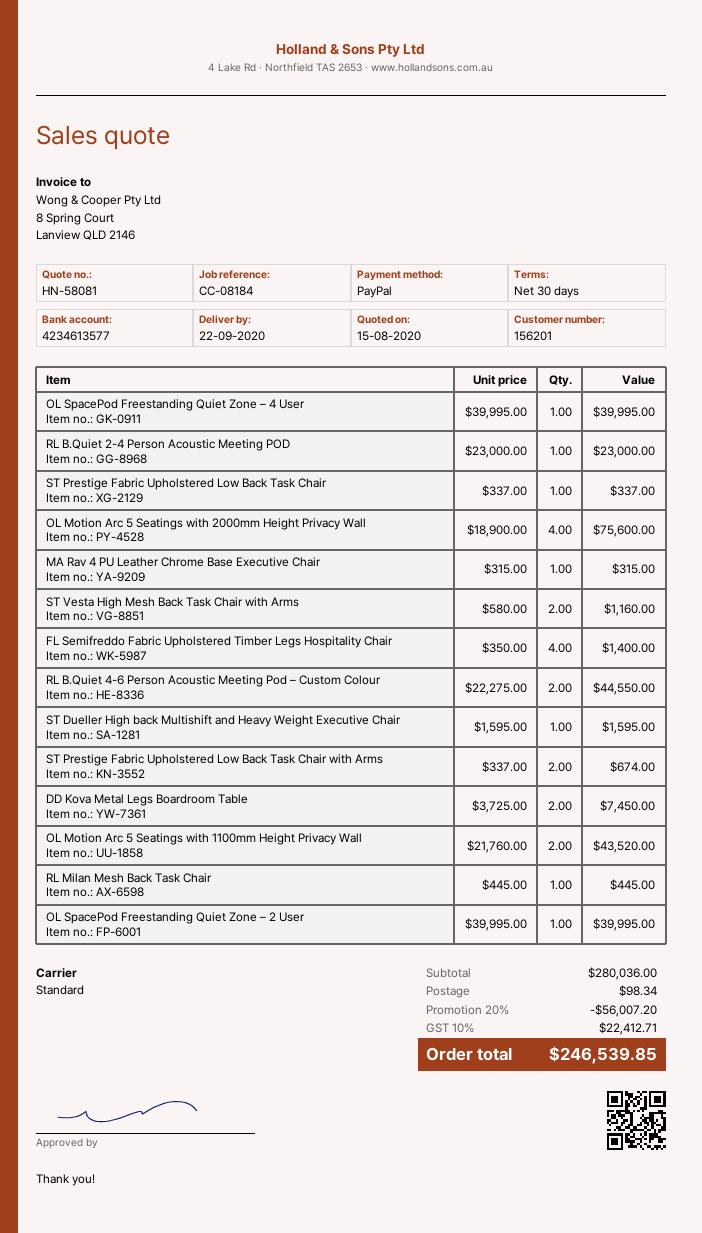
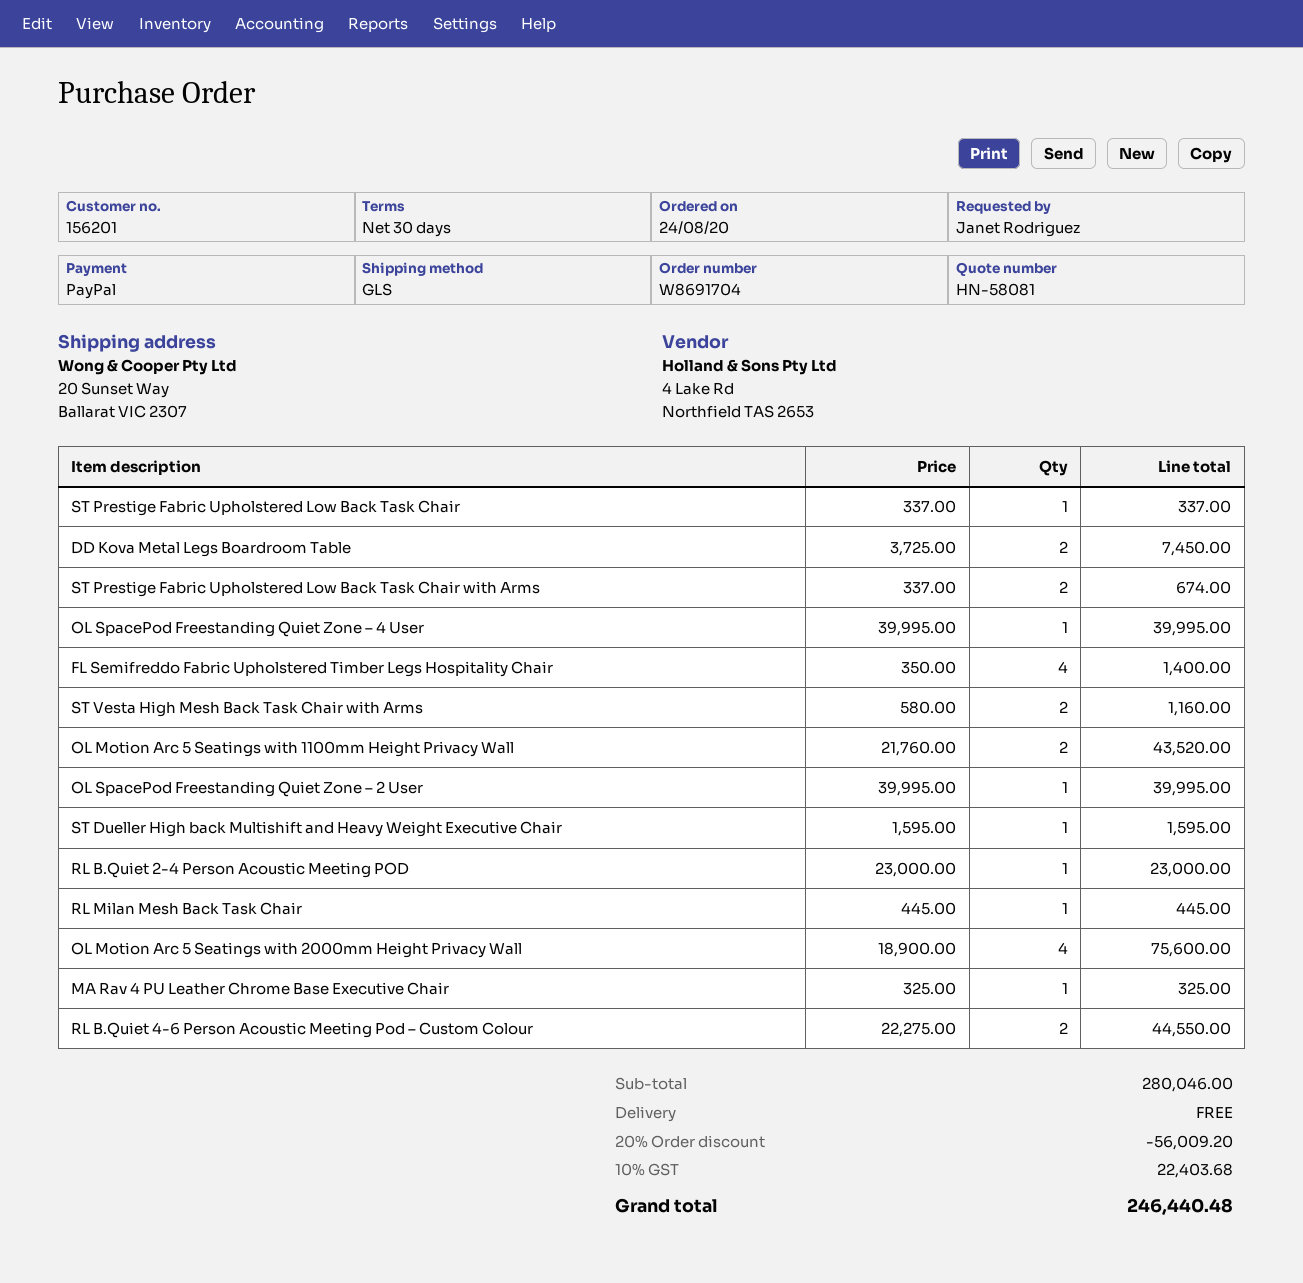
shipping method: standard -> GLS
MA Rav 4 PU Leather Chrome Base Executive Chair: 1 x 315.00 = 315.00 -> 1 x 325.00 = 325.00
subtotal: 280036.00 -> 280046.00
discount: 20% = 56007.20 -> 20% = 56009.20
shipping: 98.34 -> 0.00
tax: 10% = 22412.71 -> 10% = 22403.68
total: 246539.85 -> 246440.48

